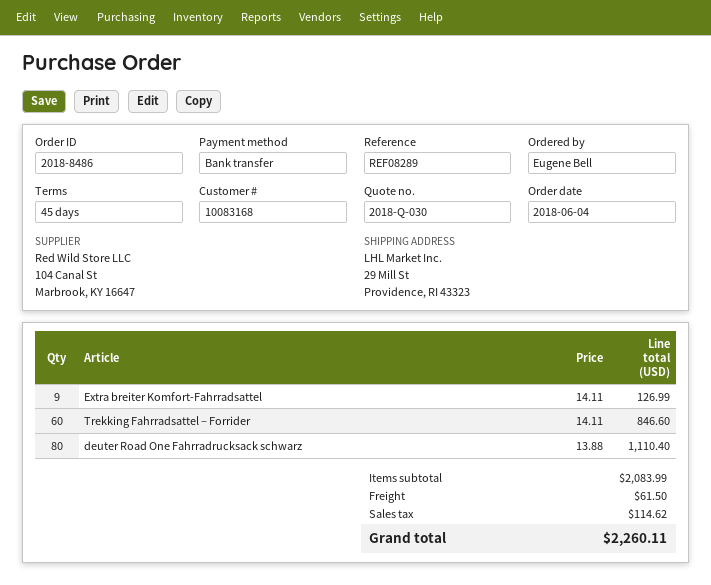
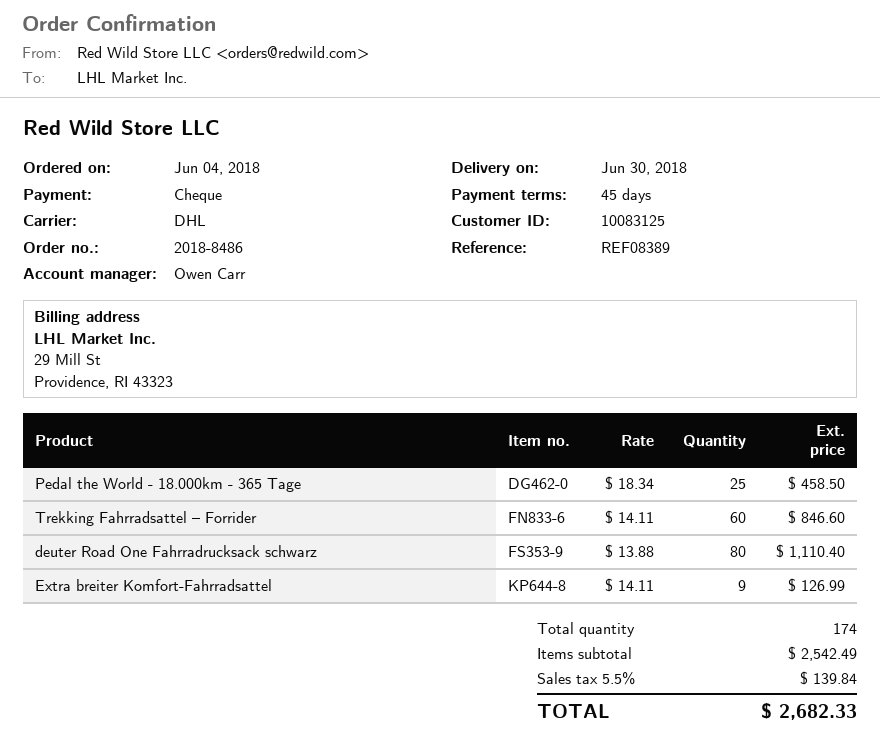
customer number: 10083168 -> 10083125
reference: REF08289 -> REF08389
payment method: bank transfer -> cheque
Pedal the World - 18.000km - 365 Tage: none -> 25 x 18.34 = 458.50
subtotal: 2083.99 -> 2542.49
shipping: 61.50 -> none
tax: 114.62 -> 139.84
total: 2260.11 -> 2682.33

